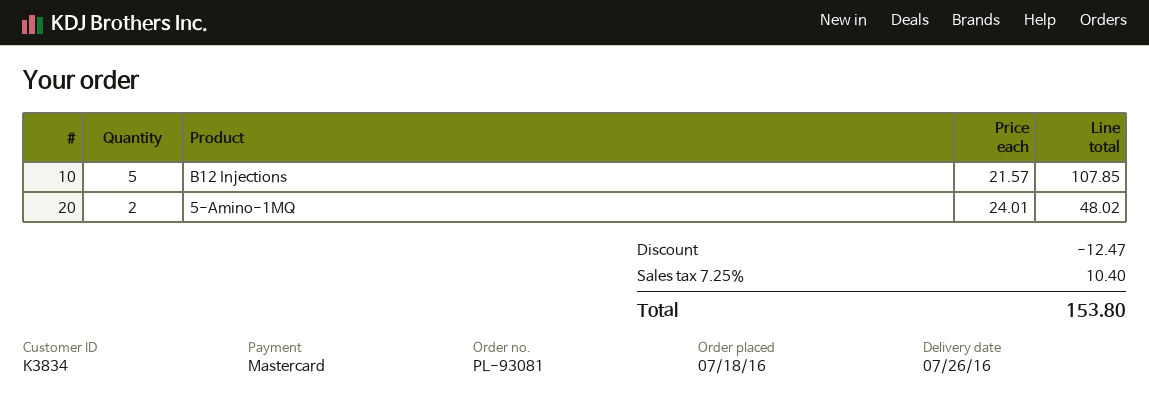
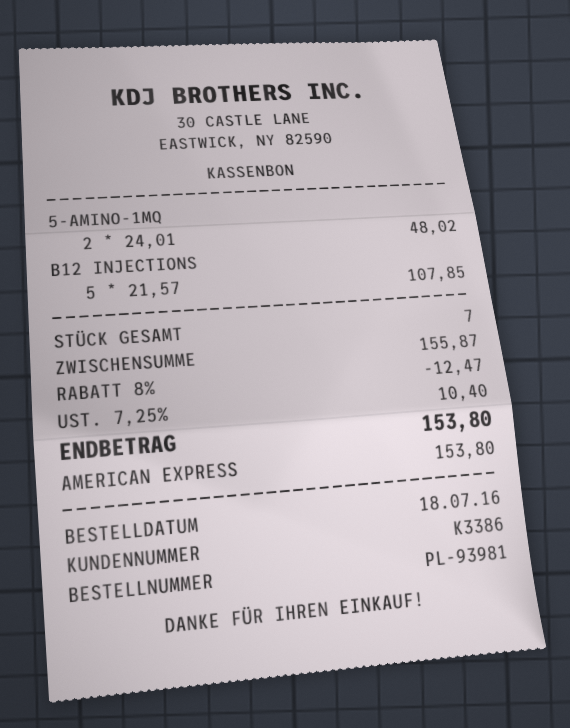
order number: PL-93081 -> PL-93981
customer number: K3834 -> K3386
payment method: Mastercard -> American Express

